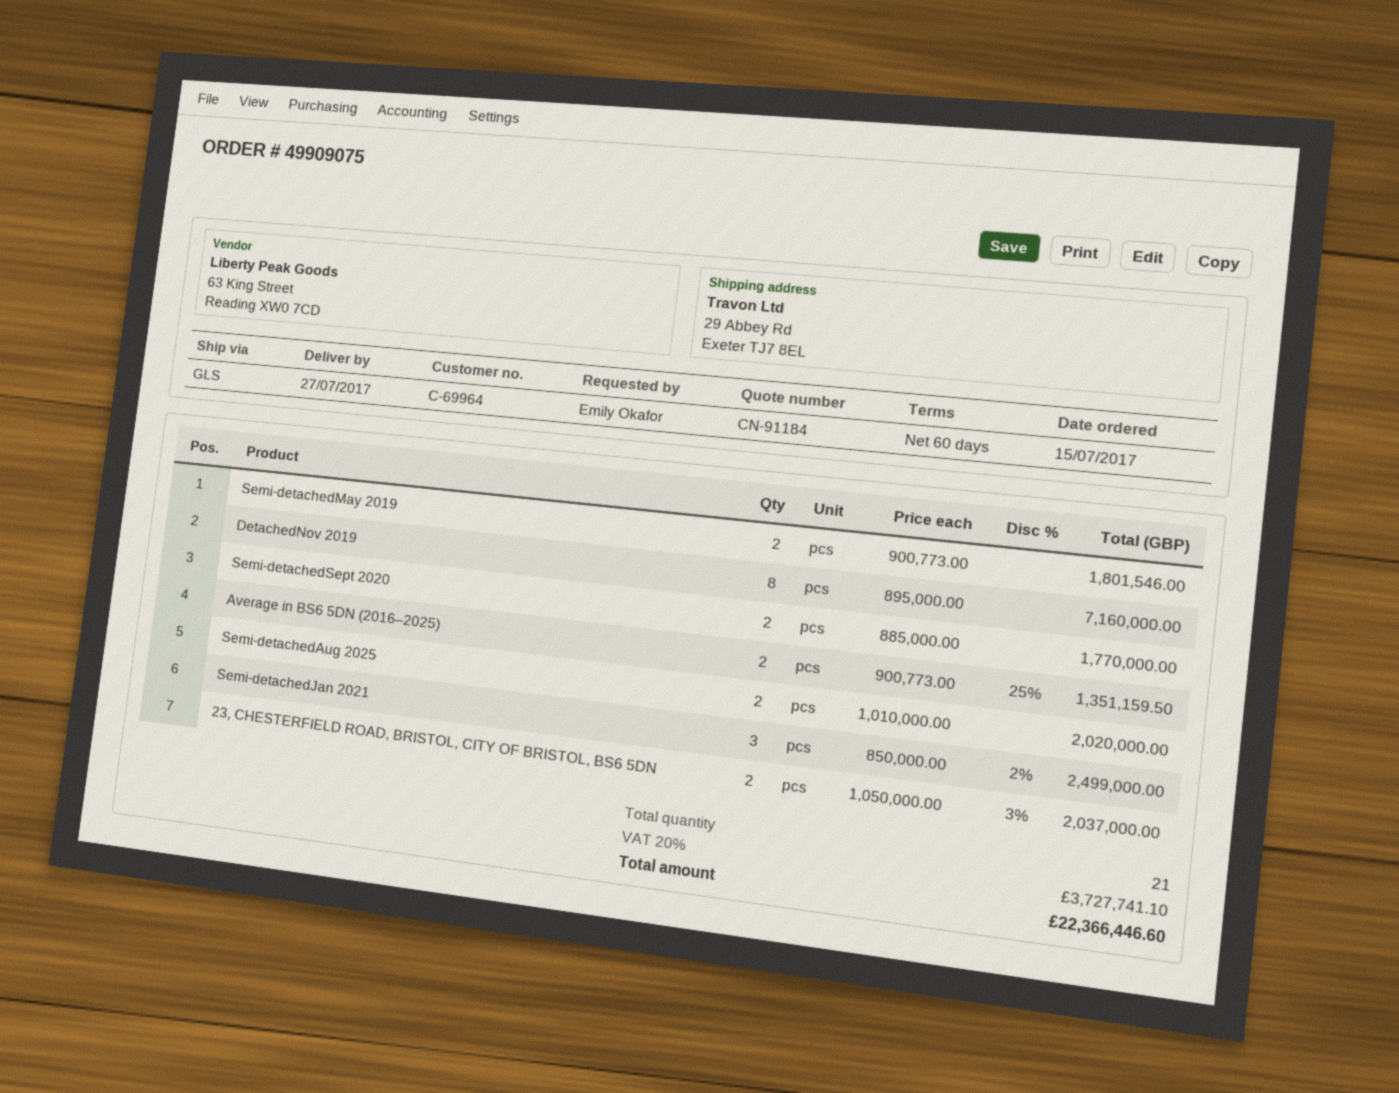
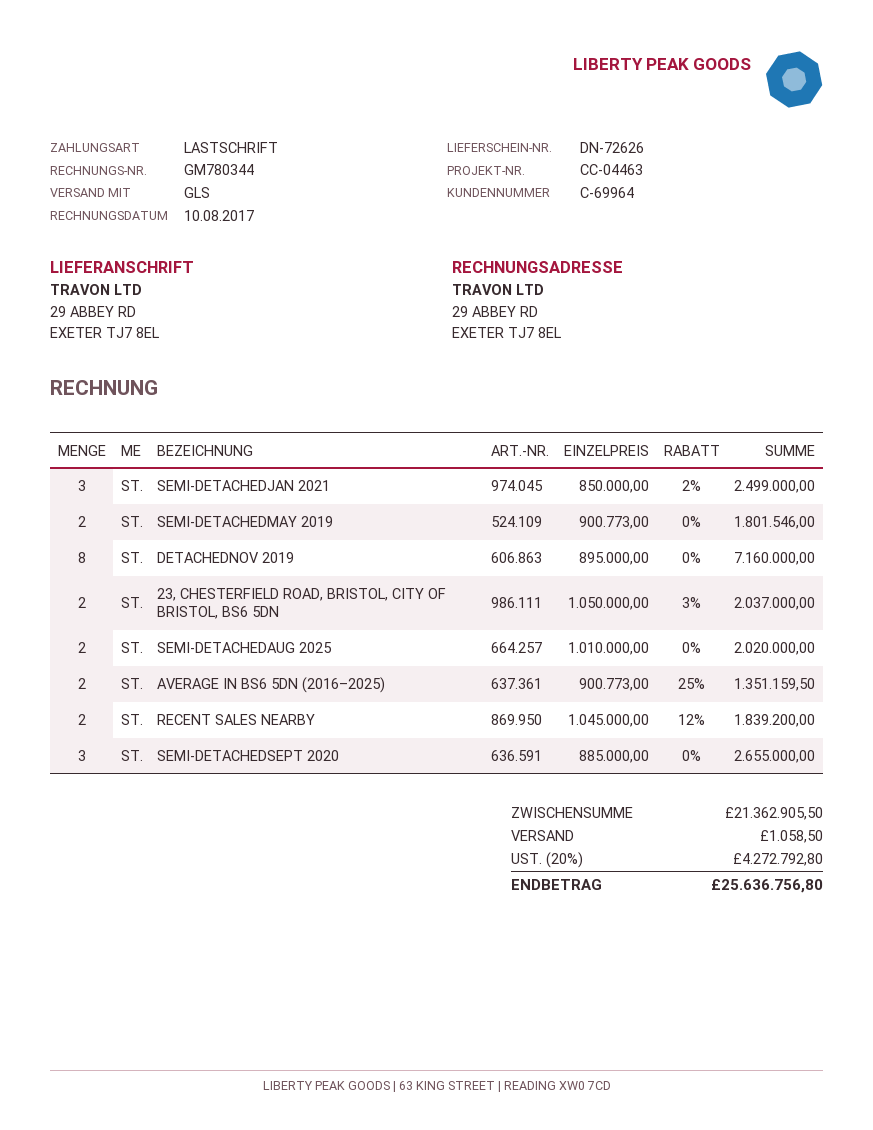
Semi-detachedSept 2020: 2 x 885000.00 = 1770000.00 -> 3 x 885000.00 = 2655000.00
RECENT SALES NEARBY: none -> 2 x 1045000.00 - 12% = 1839200.00
shipping: none -> 1058.50
tax: 20% = 3727741.10 -> 20% = 4272792.80
total: 22366446.60 -> 25636756.80

